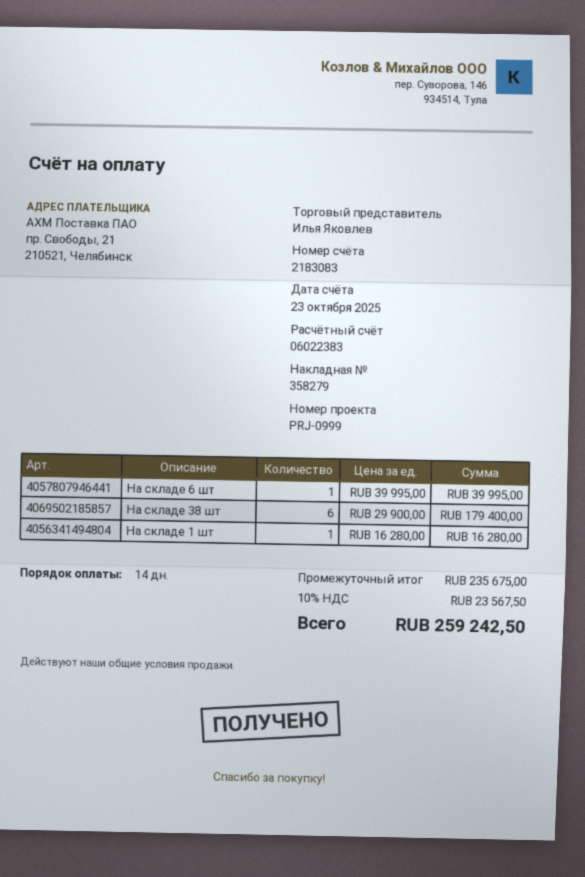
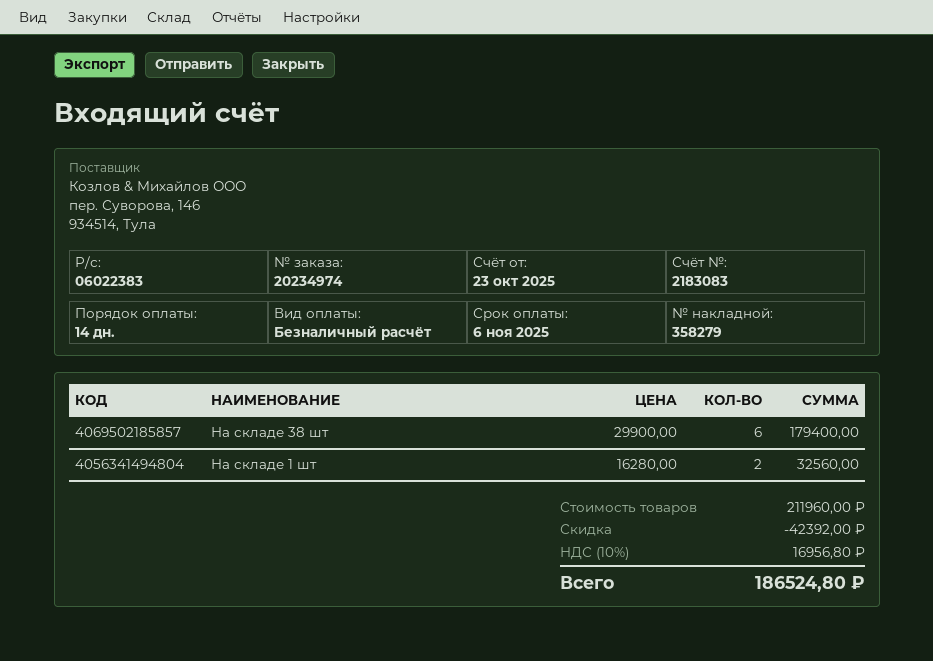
На складе 6 шт: 1 x 39995.00 = 39995.00 -> none
На складе 1 шт: 1 x 16280.00 = 16280.00 -> 2 x 16280.00 = 32560.00
subtotal: 235675.00 -> 211960.00
discount: none -> 42392.00
tax: 10% = 23567.50 -> 10% = 16956.80
total: 259242.50 -> 186524.80

